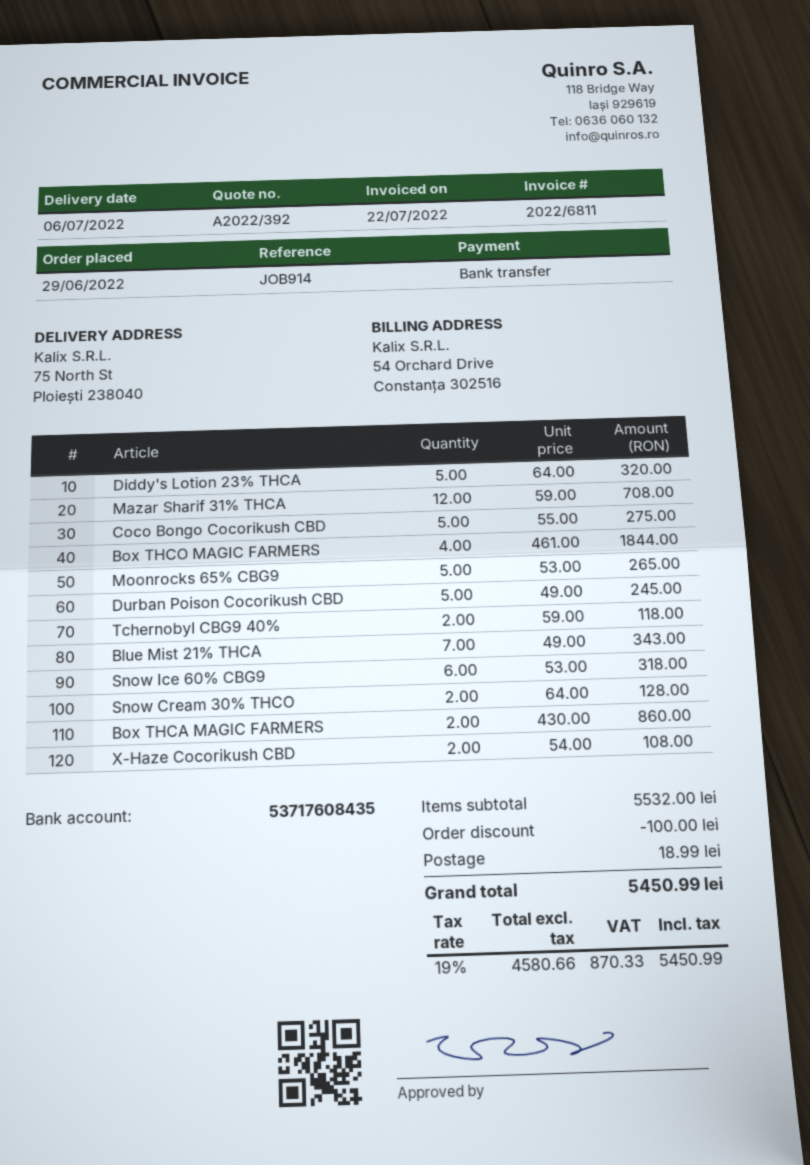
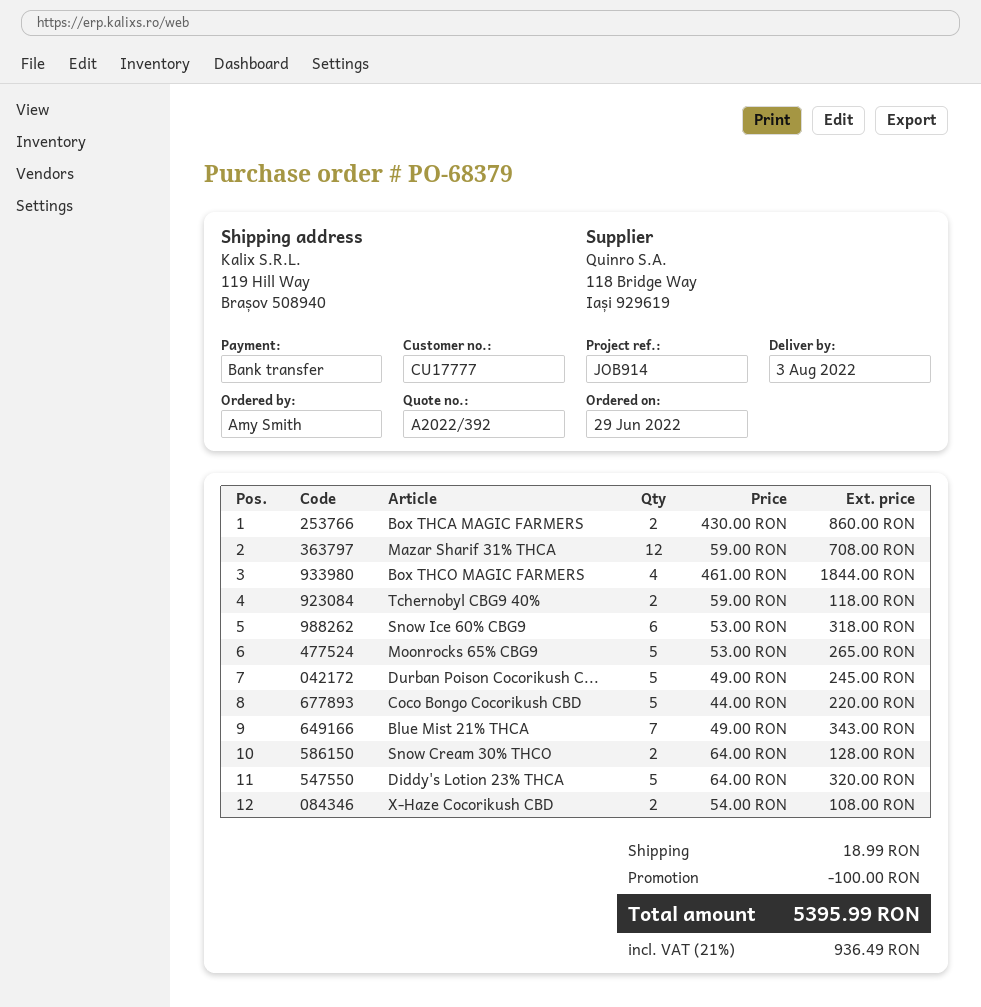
delivery date: 2022-07-06 -> 2022-08-03
ship to: 75 North St, Ploiești 238040 -> 119 Hill Way, Brașov 508940
Coco Bongo Cocorikush CBD: 5 x 55.00 = 275.00 -> 5 x 44.00 = 220.00
tax: 19% = 870.33 -> 21% = 936.49
total: 5450.99 -> 5395.99

